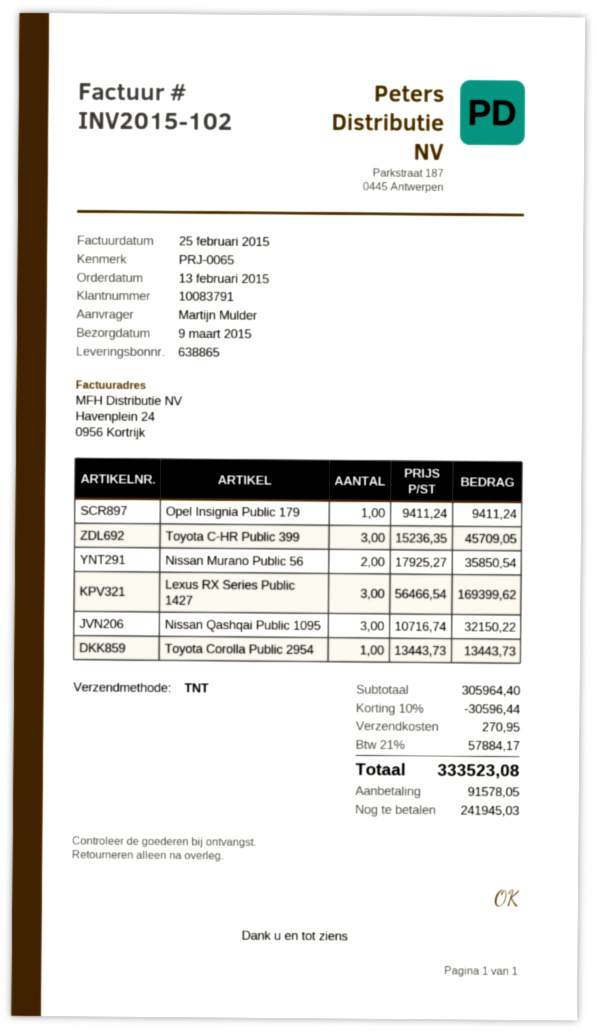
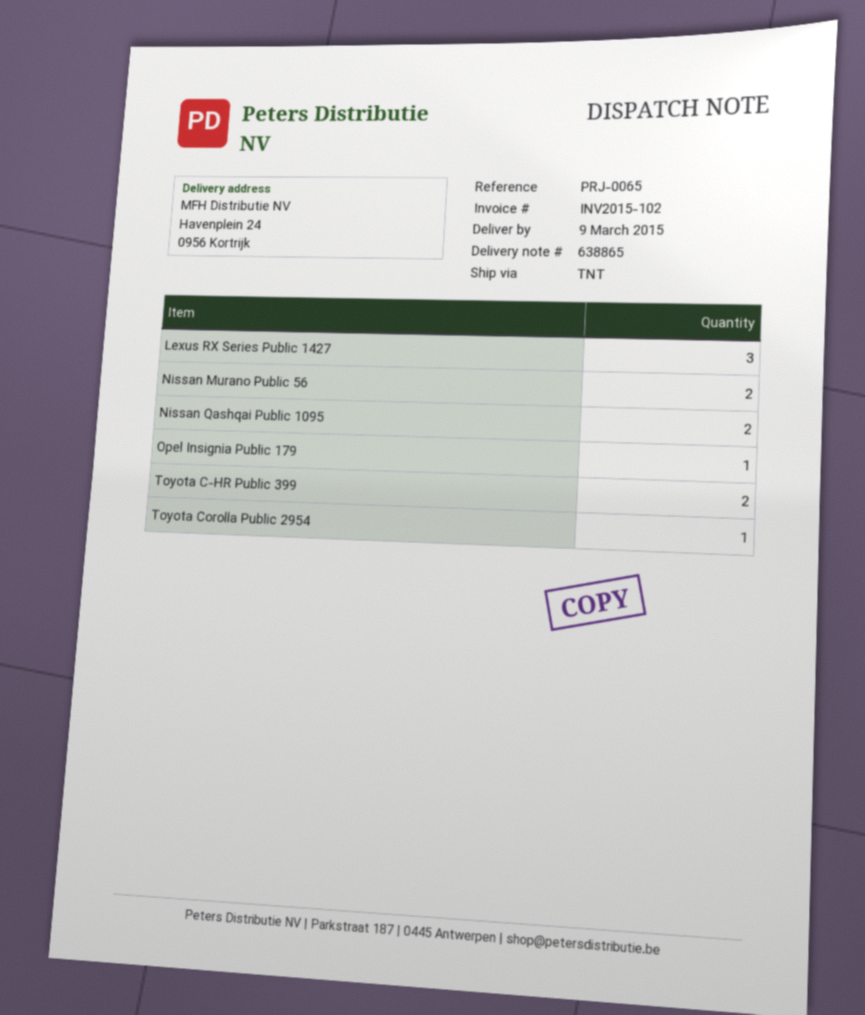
Toyota C-HR Public 399: 3 -> 2
Nissan Qashqai Public 1095: 3 -> 2

